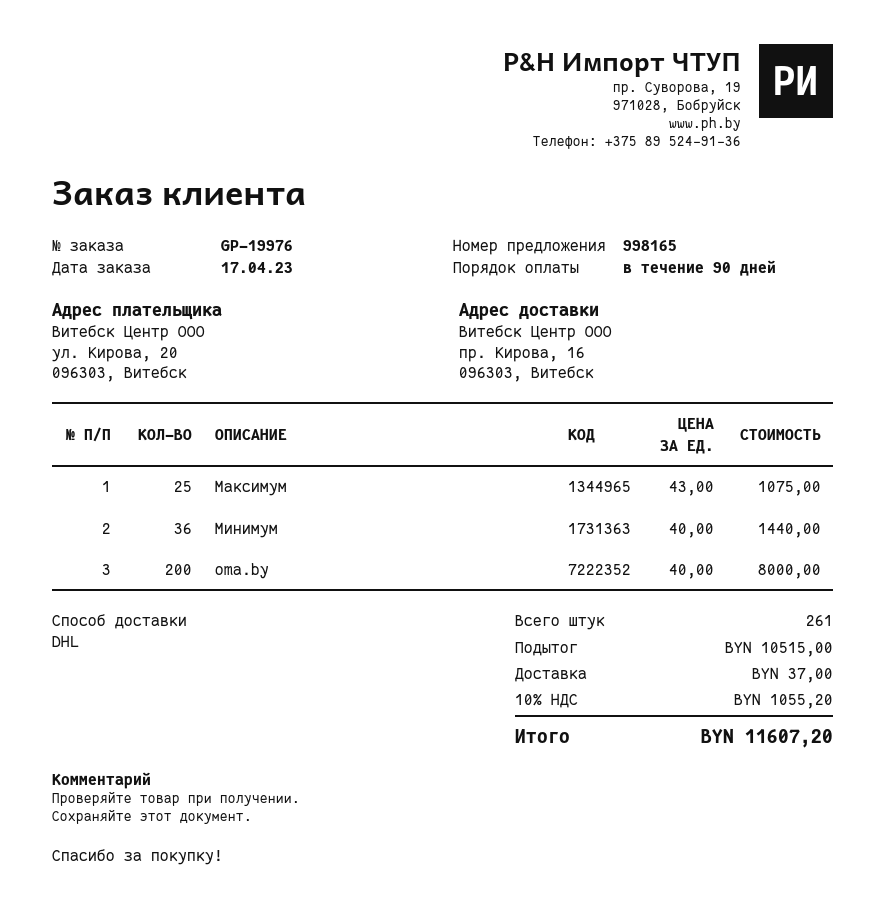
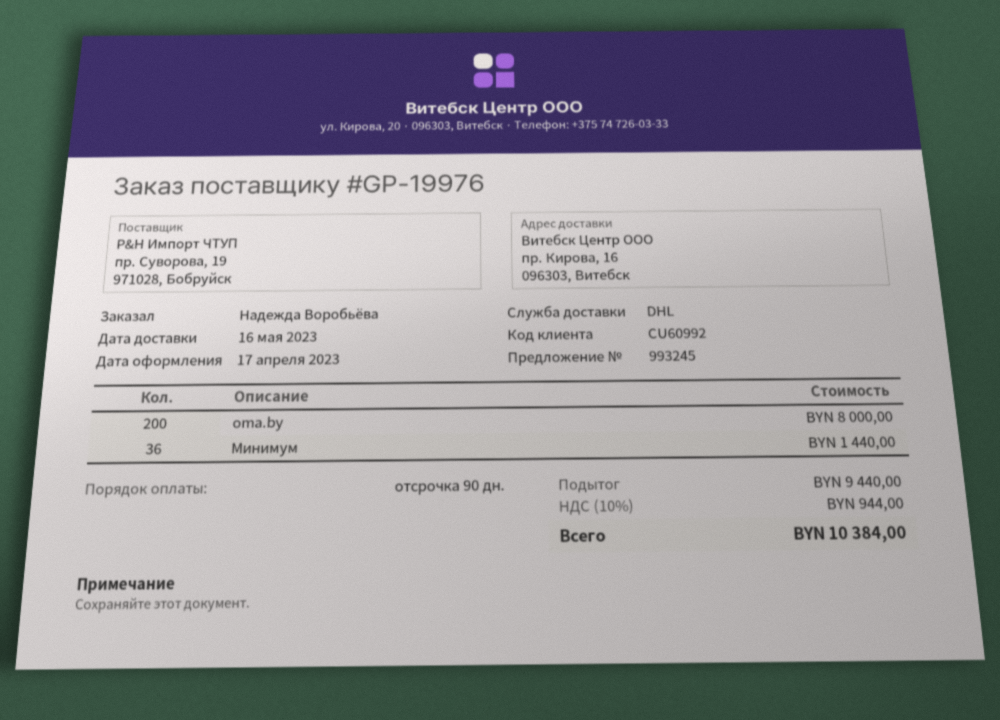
quote number: 998165 -> 993245
Максимум: 25 for 1075.00 -> none
subtotal: 10515.00 -> 9440.00
shipping: 37.00 -> none
tax: 10% = 1055.20 -> 10% = 944.00
total: 11607.20 -> 10384.00

